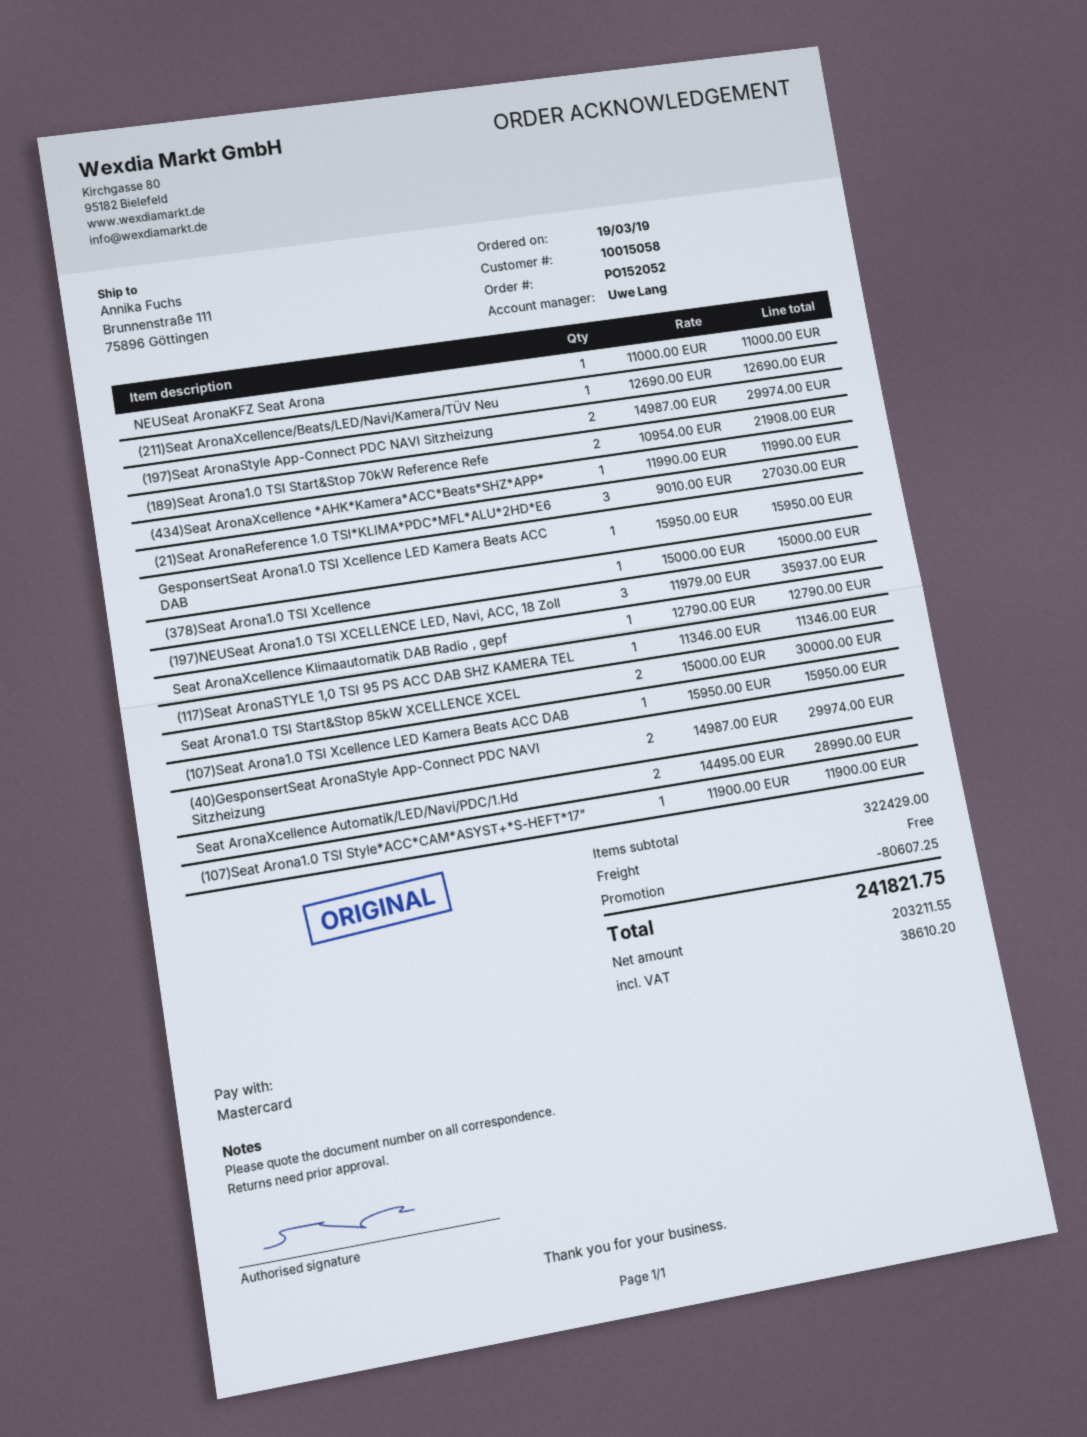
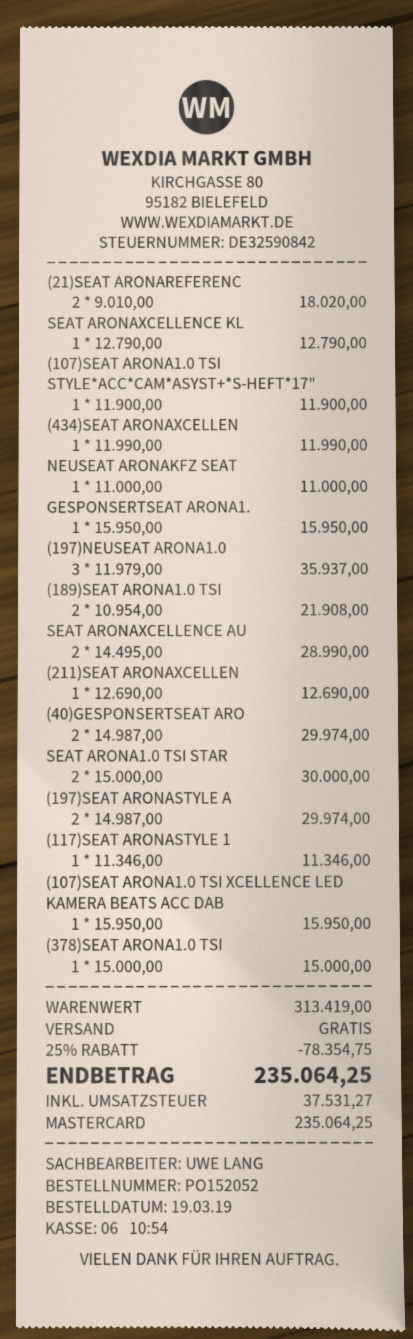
(21)Seat AronaReference 1.0 TSI*KLIMA*PDC*MFL*ALU*2HD*E6: 3 x 9010.00 = 27030.00 -> 2 x 9010.00 = 18020.00
subtotal: 322429.00 -> 313419.00
discount: 80607.25 -> 78354.75
tax: 38610.20 -> 37531.27
total: 241821.75 -> 235064.25

